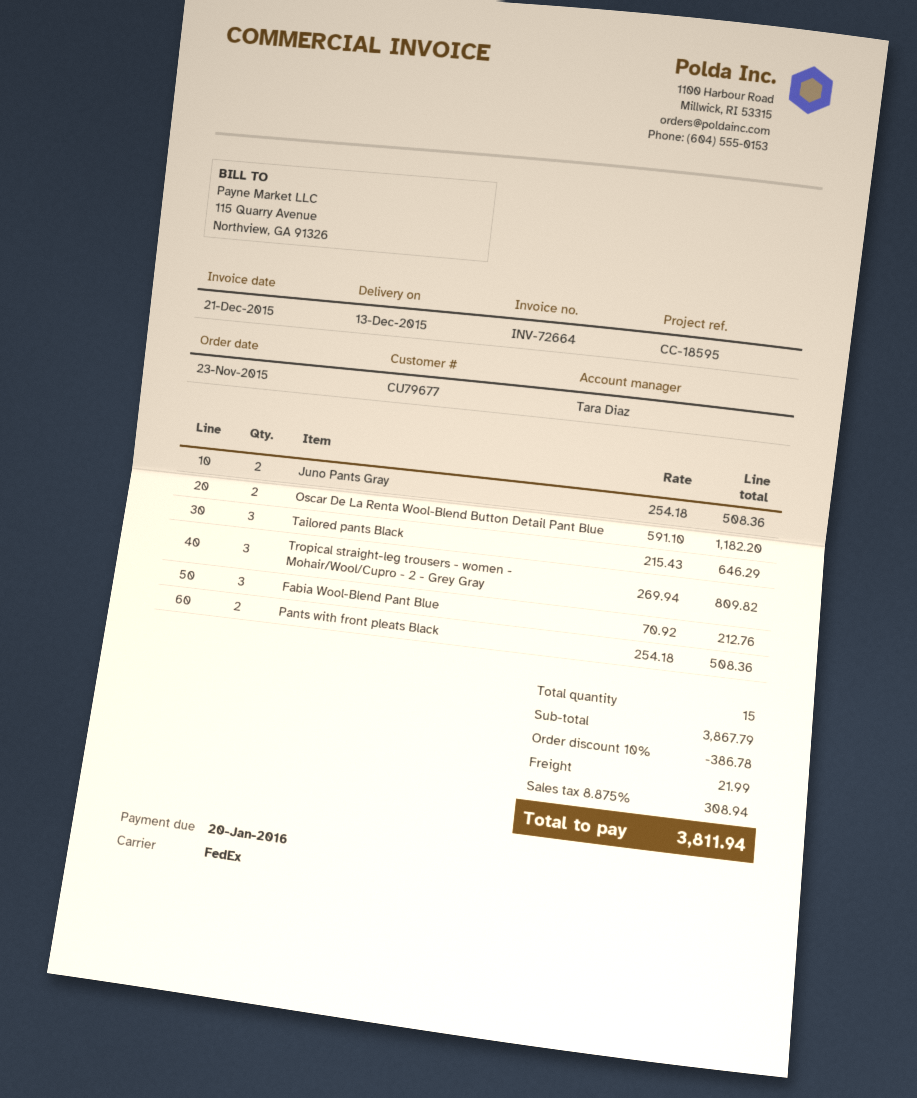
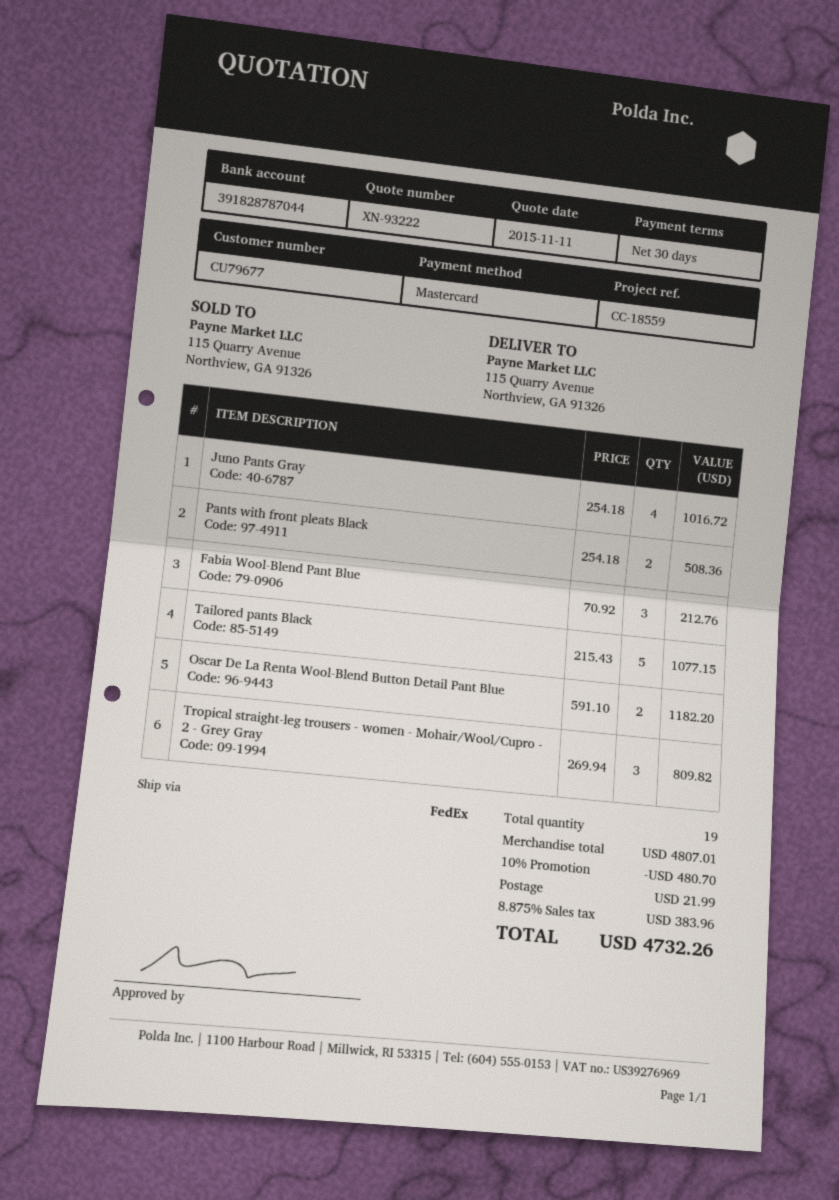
reference: CC-18595 -> CC-18559
Juno Pants Gray: 2 x 254.18 = 508.36 -> 4 x 254.18 = 1016.72
Tailored pants Black: 3 x 215.43 = 646.29 -> 5 x 215.43 = 1077.15
total quantity: 15 -> 19
subtotal: 3867.79 -> 4807.01
discount: 10% = 386.78 -> 10% = 480.70
tax: 8.875% = 308.94 -> 8.875% = 383.96
total: 3811.94 -> 4732.26

